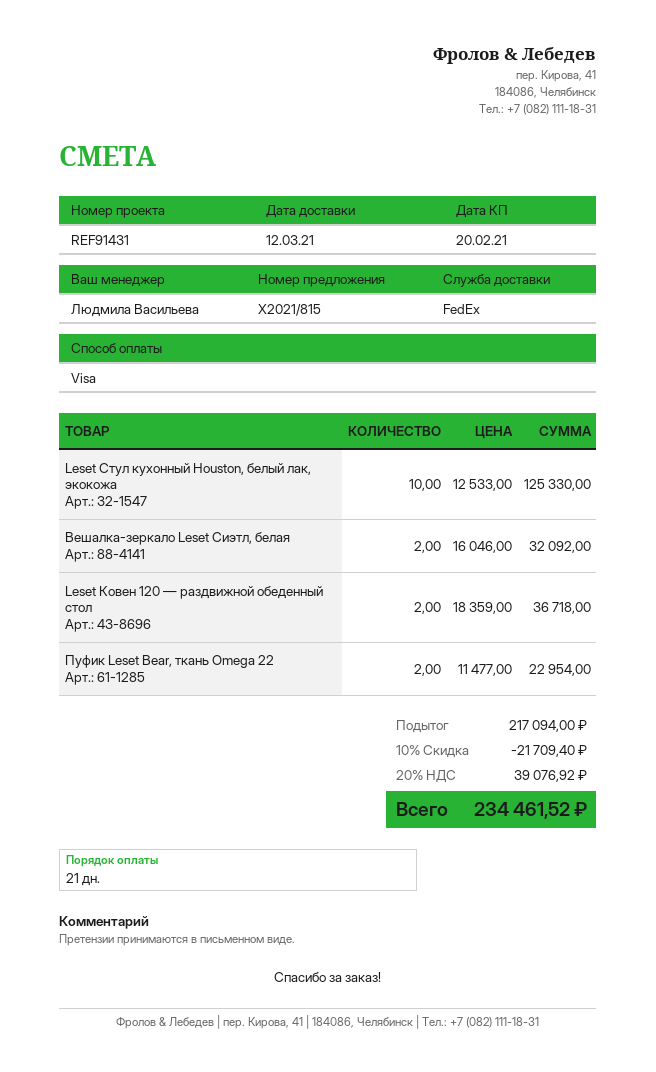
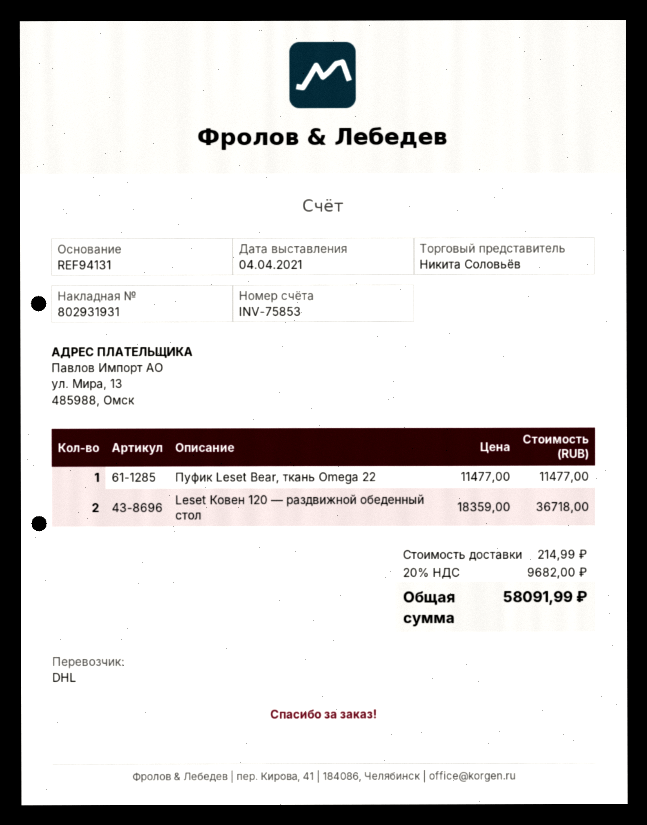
reference: REF91431 -> REF94131
sales rep: Людмила Васильева -> Никита Соловьёв
shipping method: FedEx -> DHL
Leset Стул кухонный Houston, белый лак, экокожа: 10 x 12533.00 = 125330.00 -> none
Вешалка-зеркало Leset Сиэтл, белая: 2 x 16046.00 = 32092.00 -> none
Пуфик Leset Bear, ткань Omega 22: 2 x 11477.00 = 22954.00 -> 1 x 11477.00 = 11477.00
discount: 10% = 21709.40 -> none
shipping: none -> 214.99
tax: 20% = 39076.92 -> 20% = 9682.00
total: 234461.52 -> 58091.99

